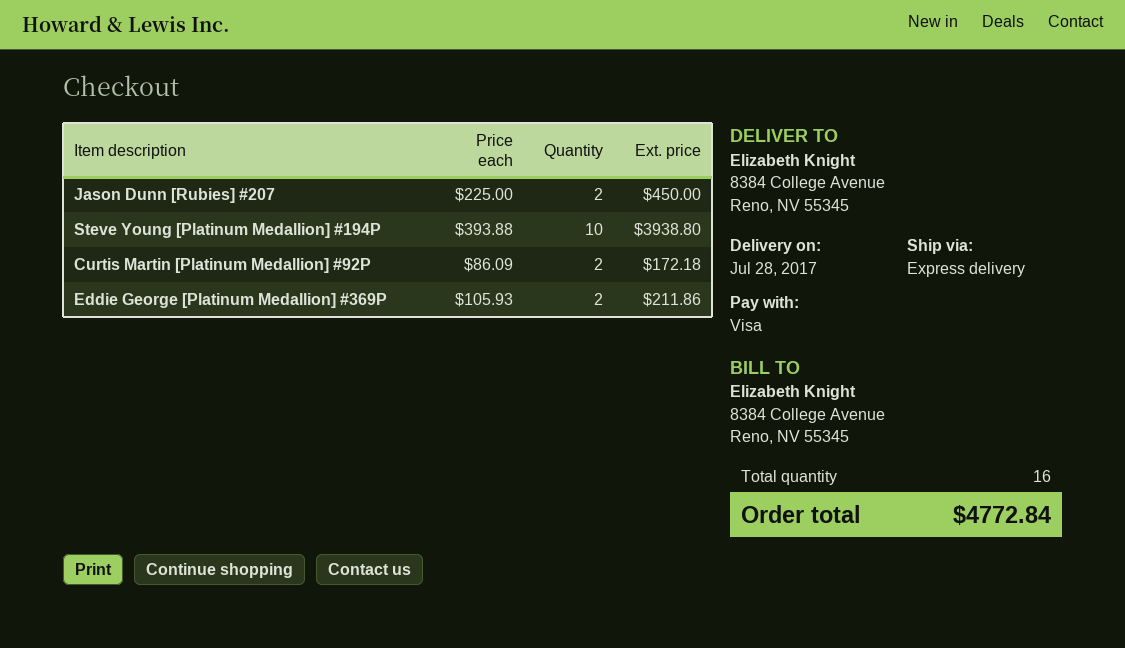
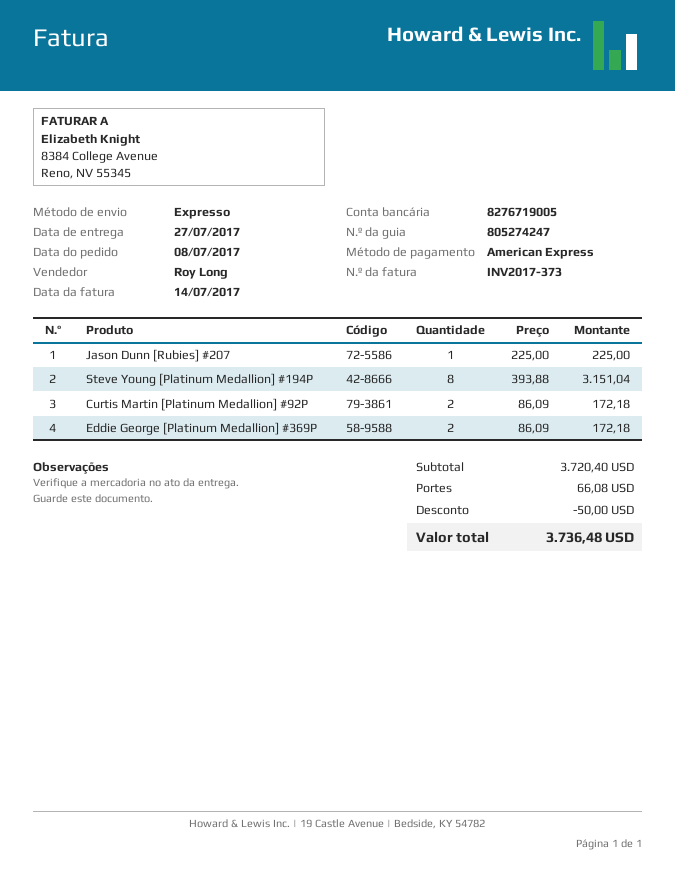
delivery date: 2017-07-28 -> 2017-07-27
payment method: Visa -> American Express
Jason Dunn [Rubies] #207: 2 x 225.00 = 450.00 -> 1 x 225.00 = 225.00
Steve Young [Platinum Medallion] #194P: 10 x 393.88 = 3938.80 -> 8 x 393.88 = 3151.04
Eddie George [Platinum Medallion] #369P: 2 x 105.93 = 211.86 -> 2 x 86.09 = 172.18
discount: none -> 50.00
shipping: none -> 66.08
total: 4772.84 -> 3736.48

